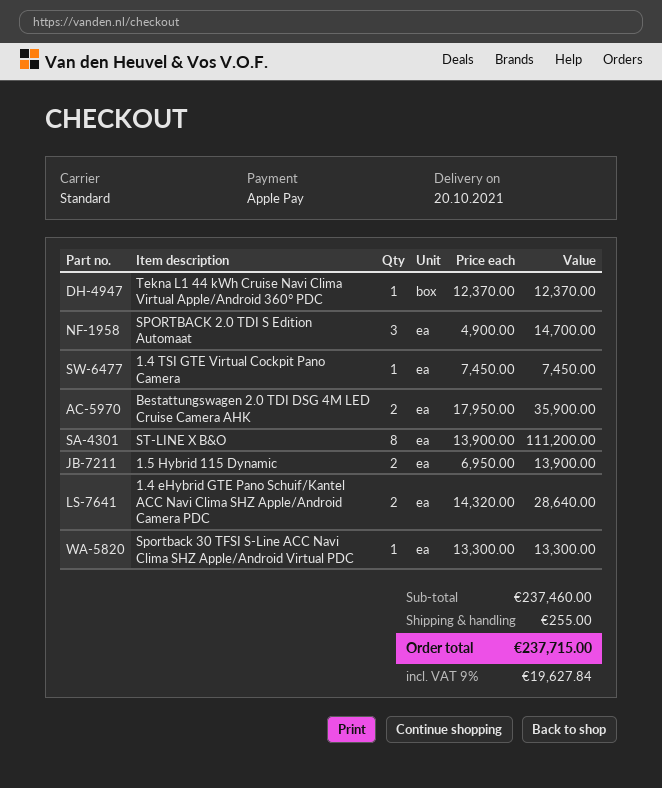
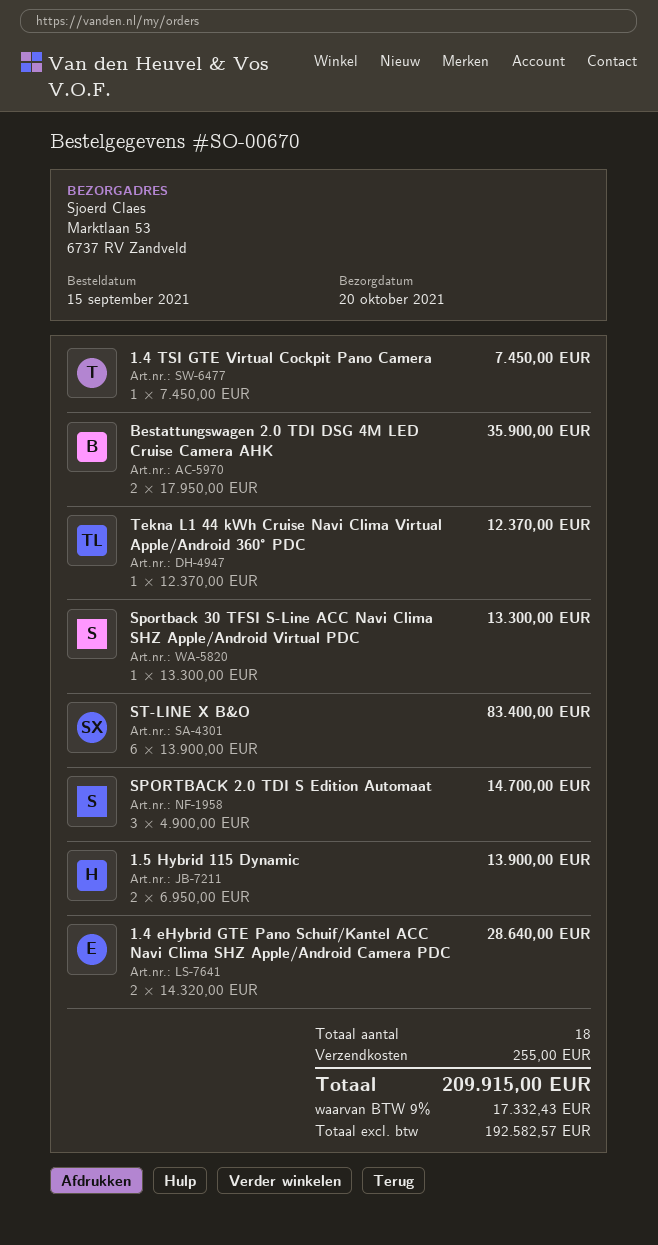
ST-LINE X B&O: 8 x 13900.00 = 111200.00 -> 6 x 13900.00 = 83400.00
tax: 9% = 19627.84 -> 9% = 17332.43
total: 237715.00 -> 209915.00

